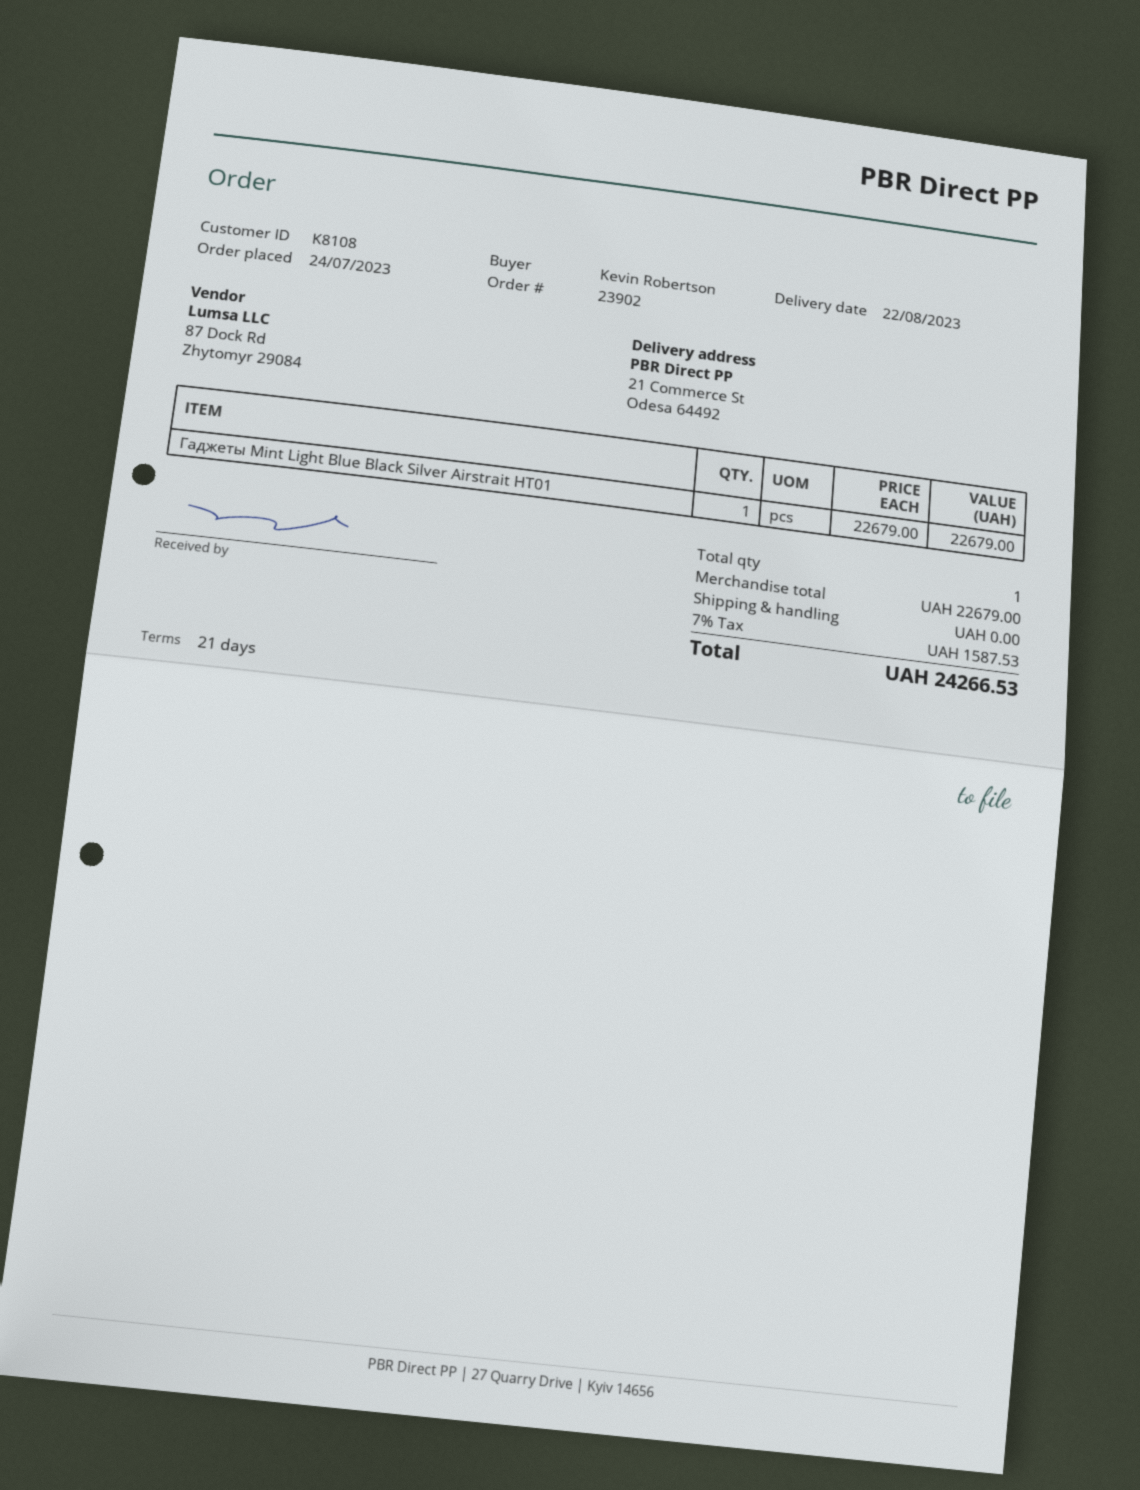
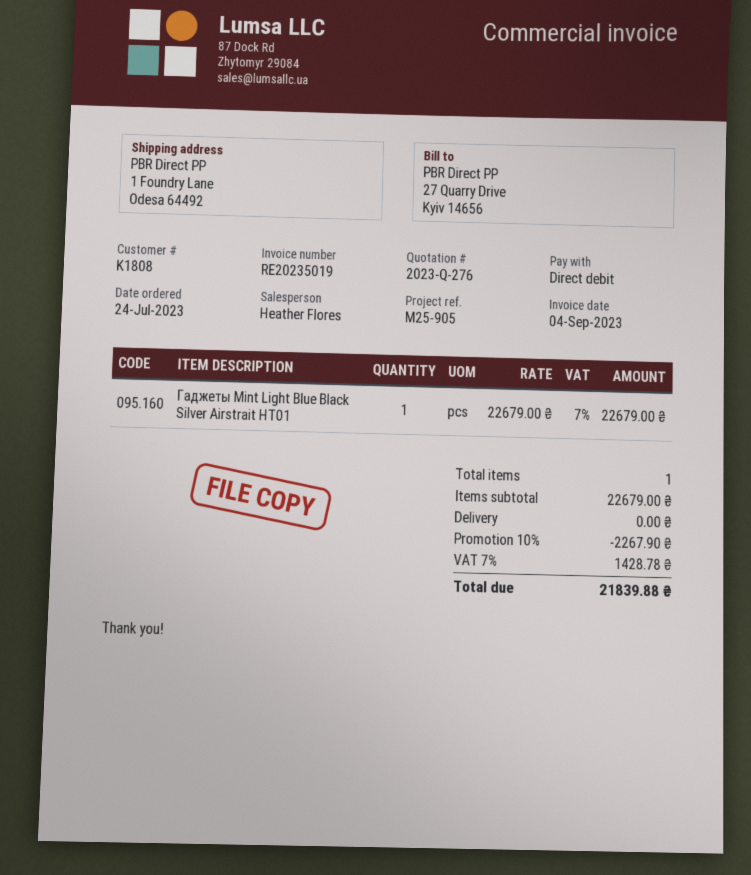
customer number: K8108 -> K1808
ship to: 21 Commerce St, Odesa 64492 -> 1 Foundry Lane, Odesa 64492
discount: none -> 10% = 2267.90
tax: 7% = 1587.53 -> 7% = 1428.78
total: 24266.53 -> 21839.88

